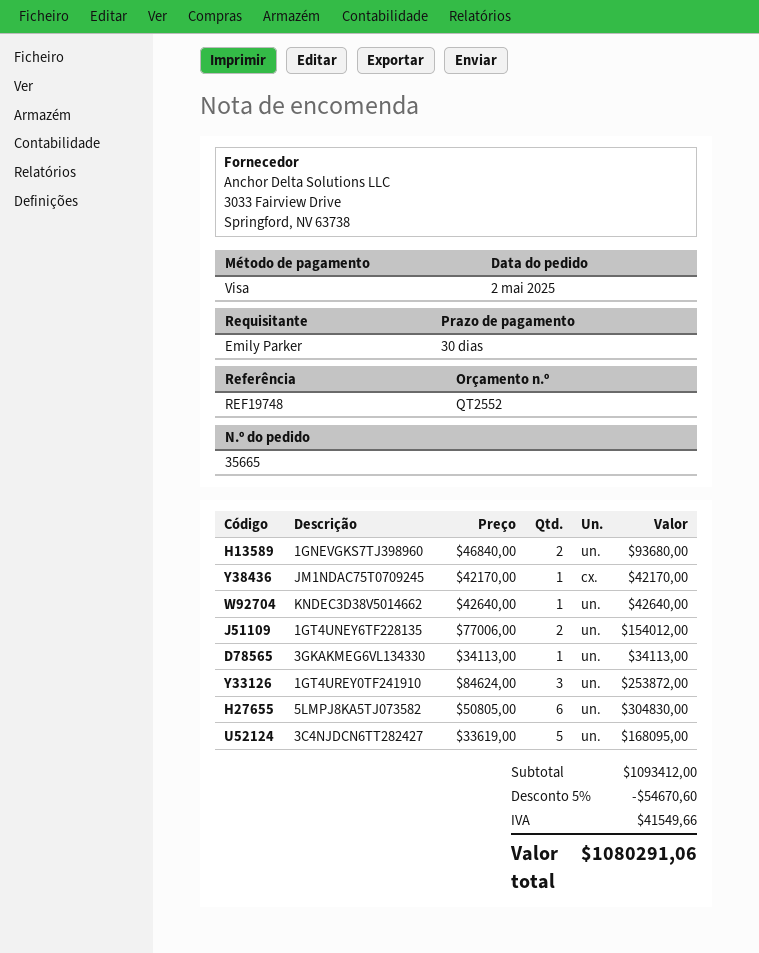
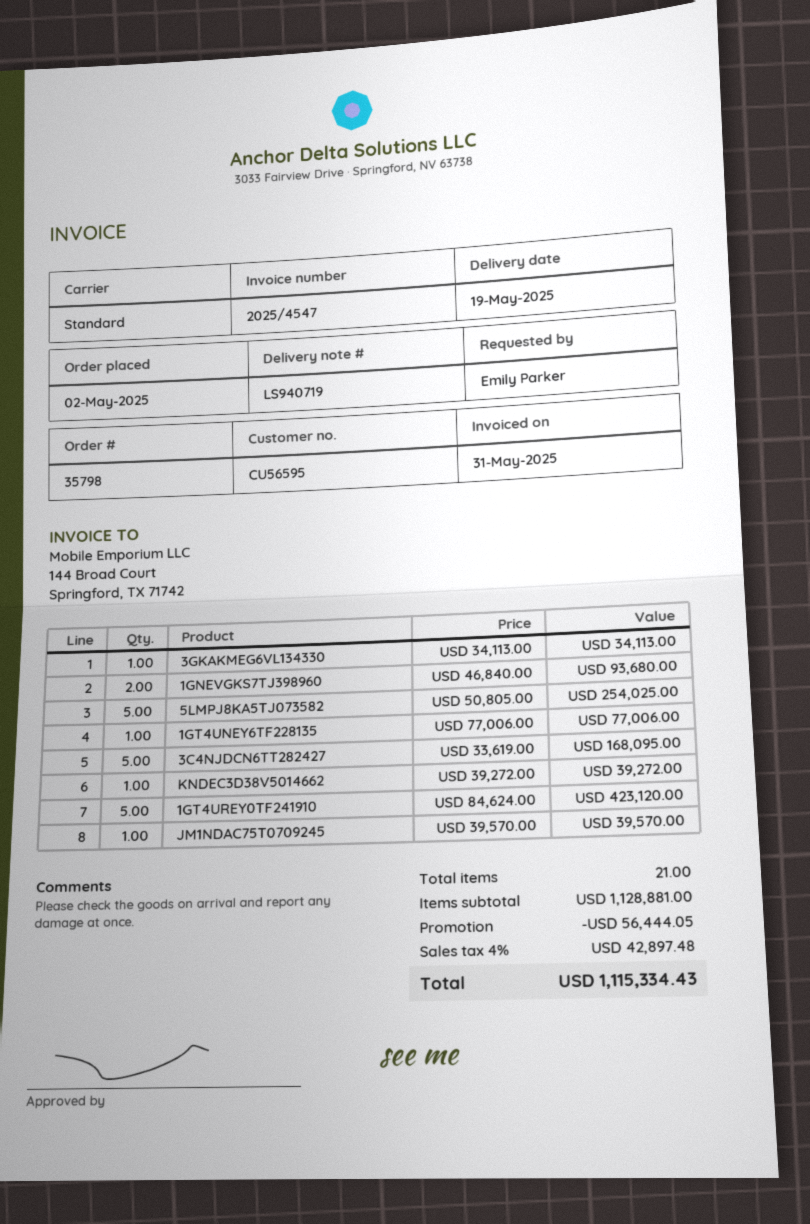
order number: 35665 -> 35798
JM1NDAC75T0709245: 1 x 42170.00 = 42170.00 -> 1 x 39570.00 = 39570.00
KNDEC3D38V5014662: 1 x 42640.00 = 42640.00 -> 1 x 39272.00 = 39272.00
1GT4UNEY6TF228135: 2 x 77006.00 = 154012.00 -> 1 x 77006.00 = 77006.00
1GT4UREY0TF241910: 3 x 84624.00 = 253872.00 -> 5 x 84624.00 = 423120.00
5LMPJ8KA5TJ073582: 6 x 50805.00 = 304830.00 -> 5 x 50805.00 = 254025.00
subtotal: 1093412.00 -> 1128881.00
discount: 54670.60 -> 56444.05
tax: 41549.66 -> 42897.48
total: 1080291.06 -> 1115334.43

